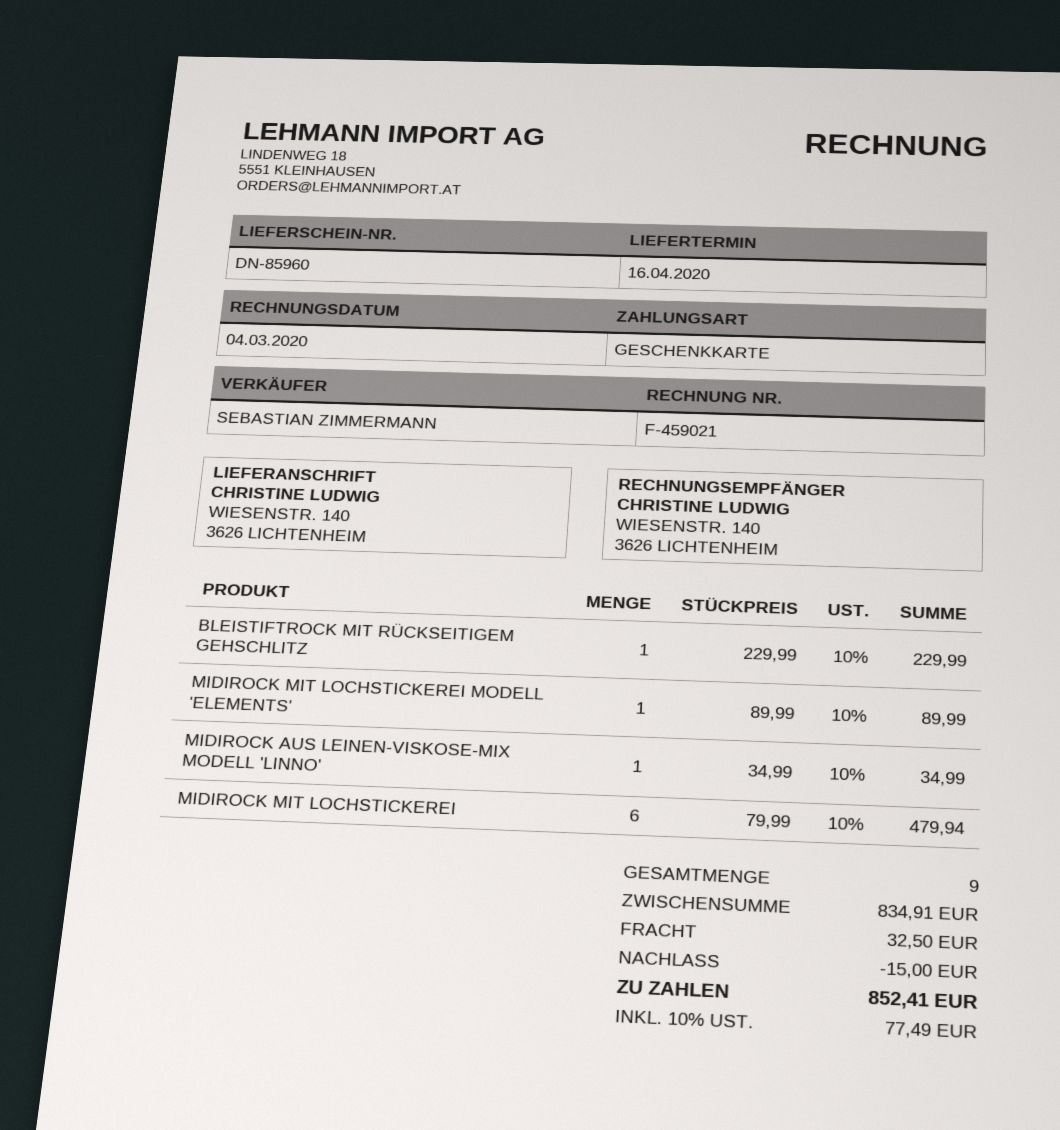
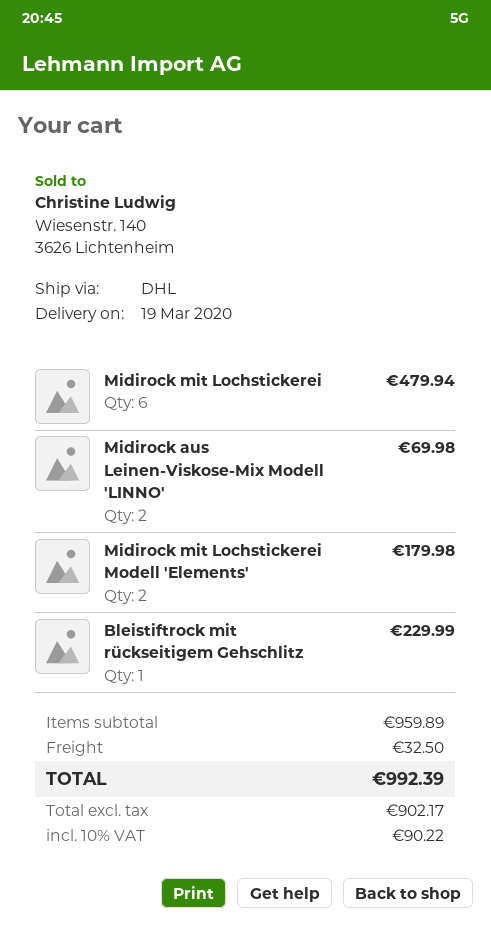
delivery date: 2020-04-16 -> 2020-03-19
MIDIROCK MIT LOCHSTICKEREI MODELL 'ELEMENTS': 1 for 89.99 -> 2 for 179.98
MIDIROCK AUS LEINEN-VISKOSE-MIX MODELL 'LINNO': 1 for 34.99 -> 2 for 69.98
subtotal: 834.91 -> 959.89
discount: 15.00 -> none
tax: 10% = 77.49 -> 10% = 90.22
total: 852.41 -> 992.39

